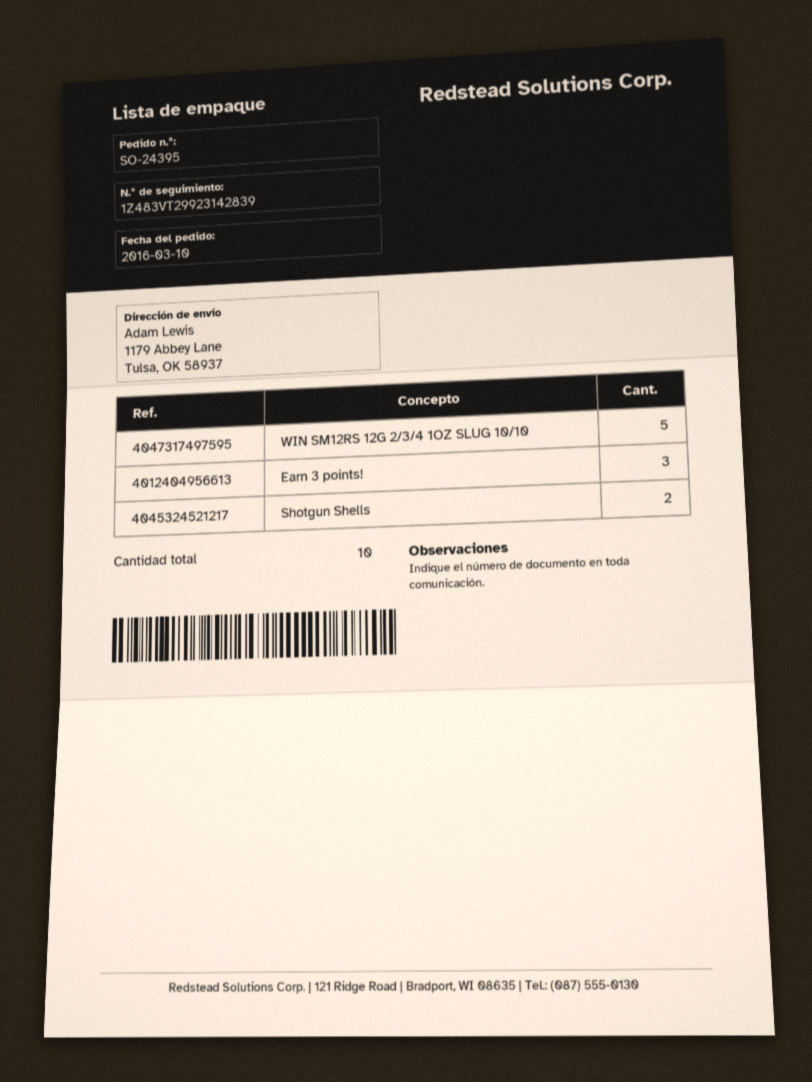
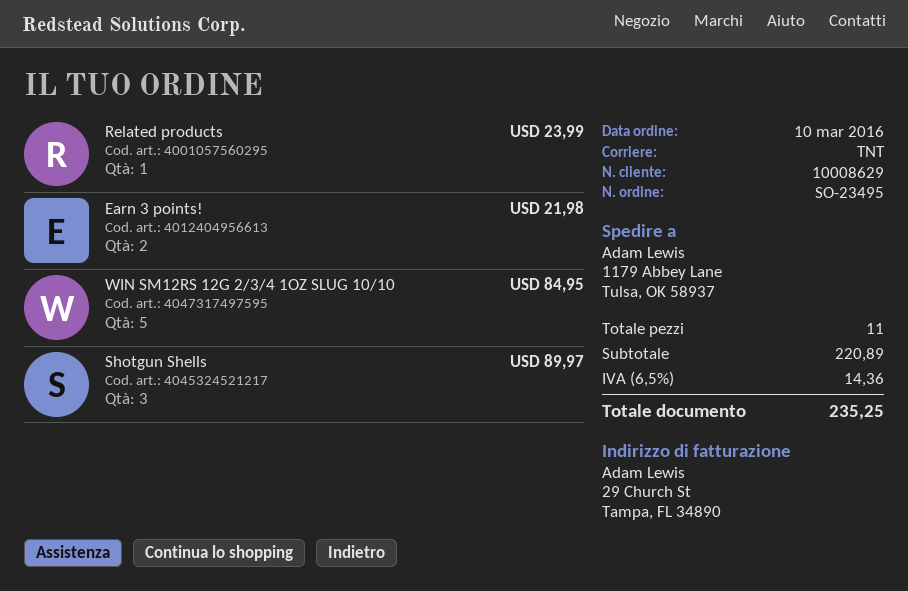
order number: SO-24395 -> SO-23495
Earn 3 points!: 3 -> 2
Shotgun Shells: 2 -> 3
Related products: none -> 1
total quantity: 10 -> 11

